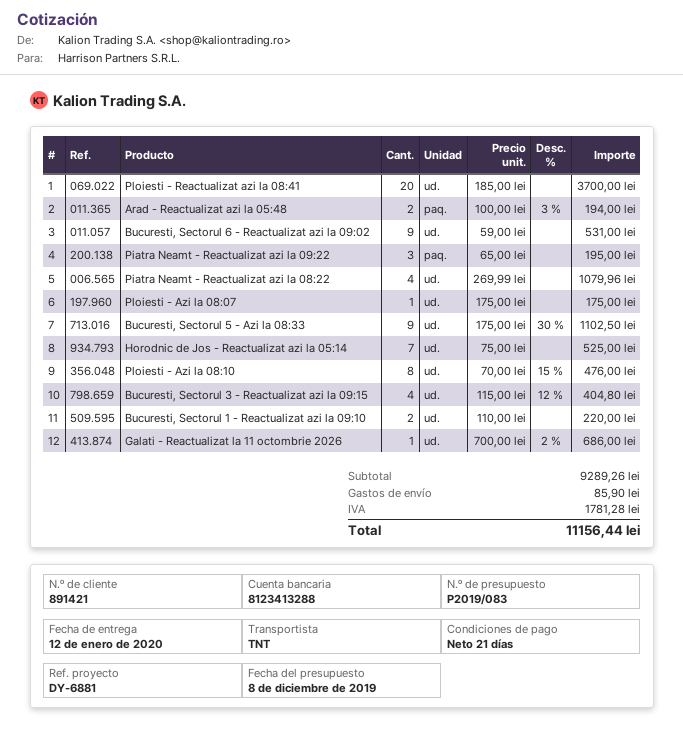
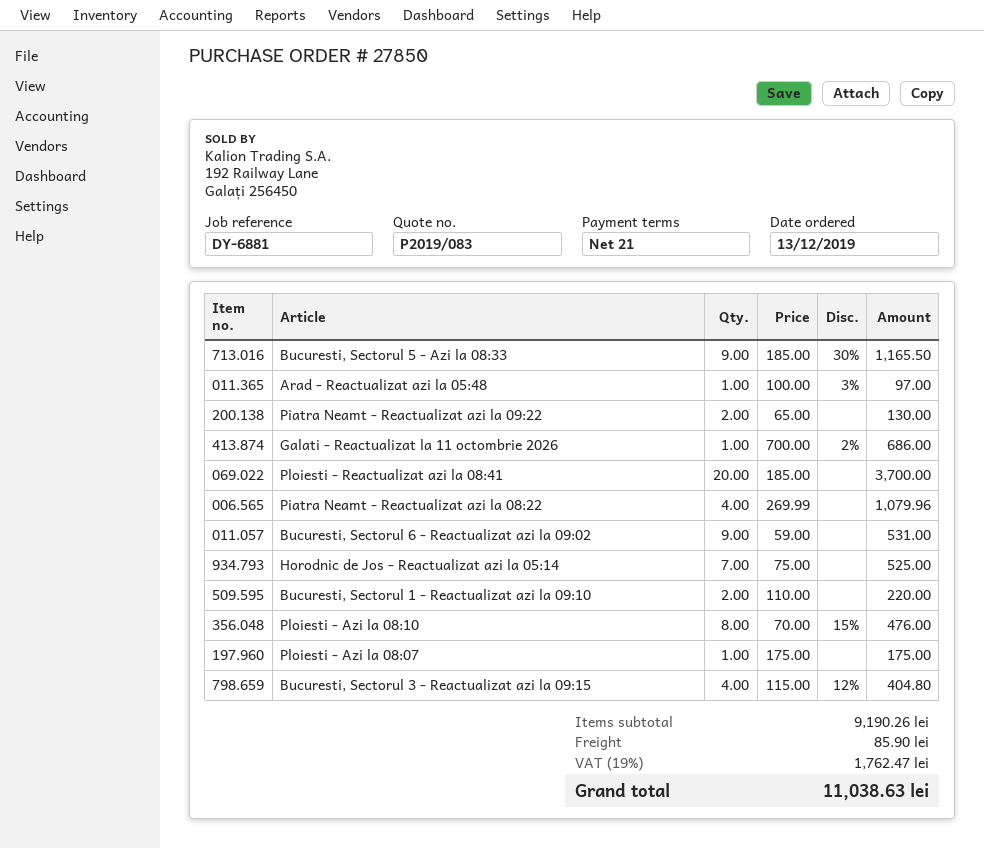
Arad - Reactualizat azi la 05:48: 2 x 100.00 - 3% = 194.00 -> 1 x 100.00 - 3% = 97.00
Piatra Neamt - Reactualizat azi la 09:22: 3 x 65.00 = 195.00 -> 2 x 65.00 = 130.00
Bucuresti, Sectorul 5 - Azi la 08:33: 9 x 175.00 - 30% = 1102.50 -> 9 x 185.00 - 30% = 1165.50
subtotal: 9289.26 -> 9190.26
tax: 1781.28 -> 1762.47
total: 11156.44 -> 11038.63

